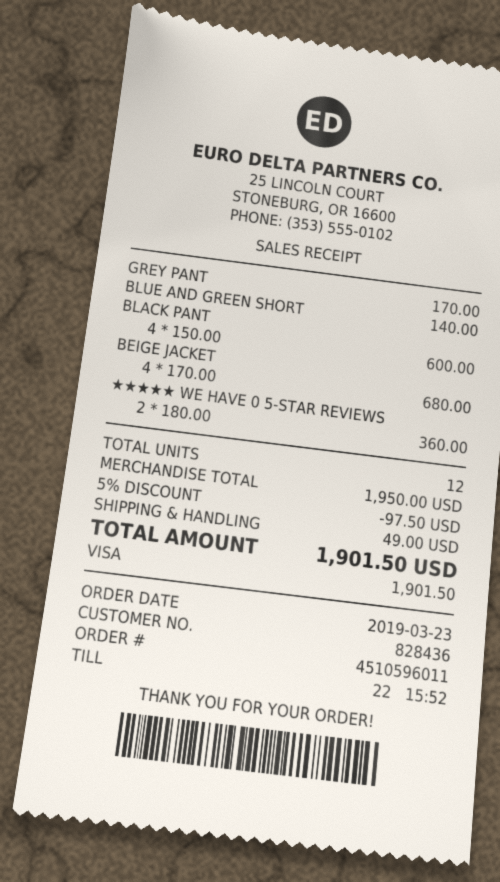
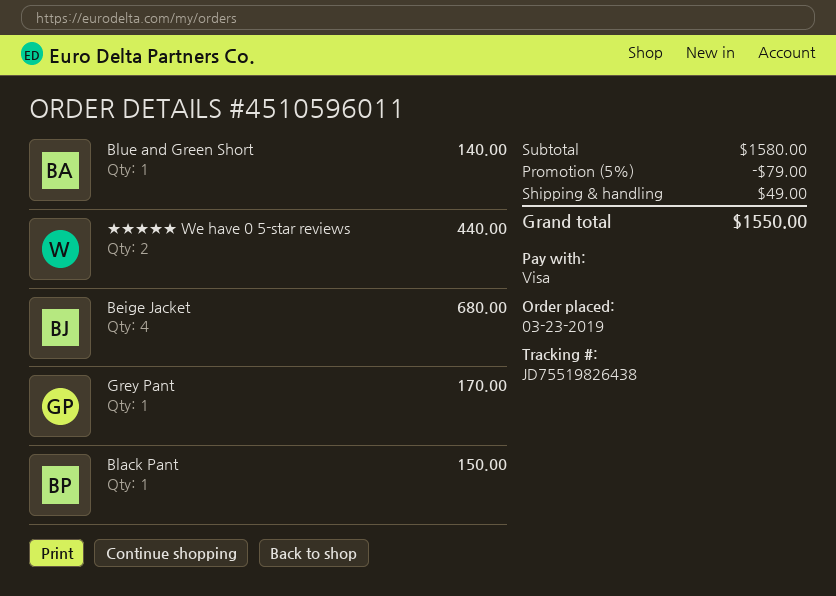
BLACK PANT: 4 for 600.00 -> 1 for 150.00
★★★★★ WE HAVE 0 5-STAR REVIEWS: 2 for 360.00 -> 2 for 440.00
subtotal: 1950.00 -> 1580.00
discount: 5% = 97.50 -> 5% = 79.00
total: 1901.50 -> 1550.00

